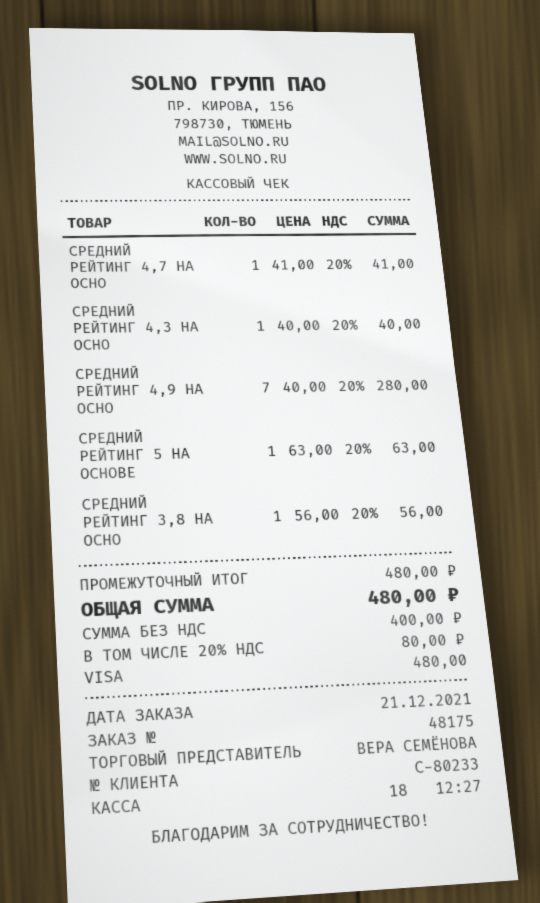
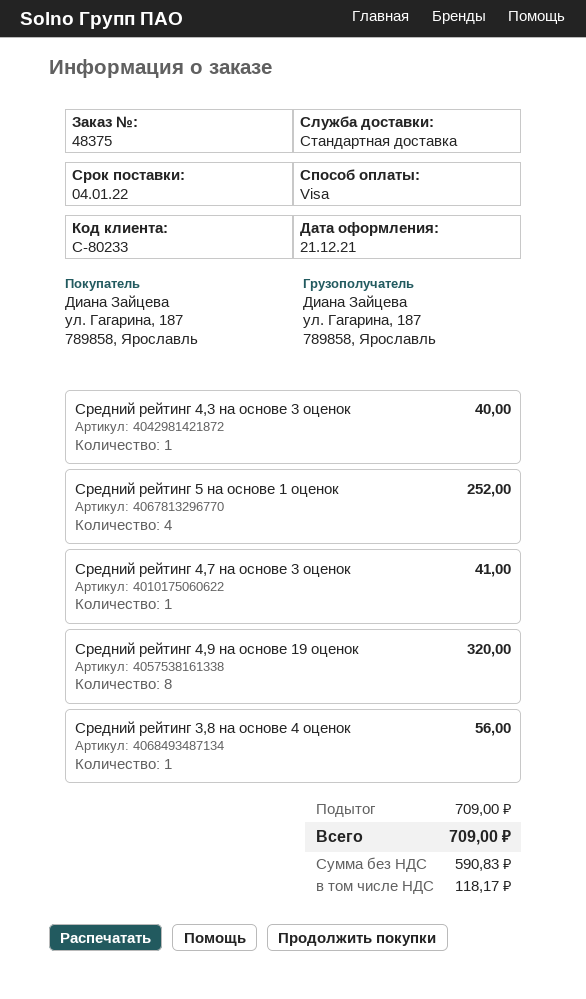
order number: 48175 -> 48375
СРЕДНИЙ РЕЙТИНГ 4,9 НА ОСНО: 7 for 280.00 -> 8 for 320.00
СРЕДНИЙ РЕЙТИНГ 5 НА ОСНОВЕ: 1 for 63.00 -> 4 for 252.00
subtotal: 480.00 -> 709.00
net: 400.00 -> 590.83
tax: 80.00 -> 118.17
total: 480.00 -> 709.00

